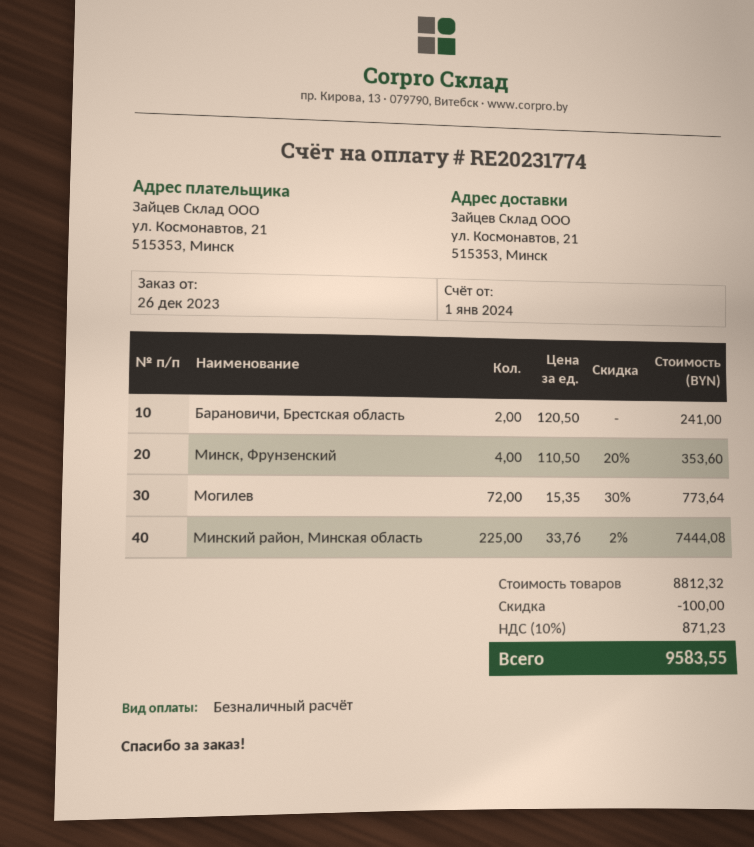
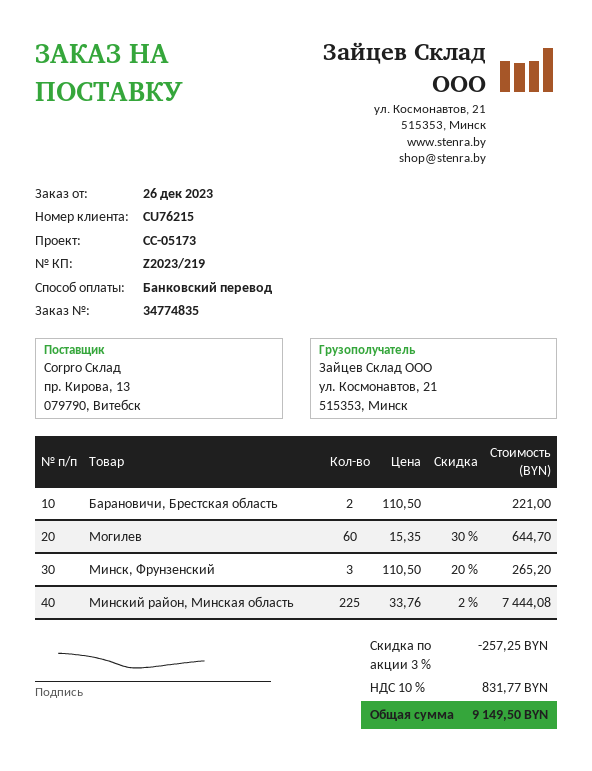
Барановичи, Брестская область: 2 x 120.50 = 241.00 -> 2 x 110.50 = 221.00
Минск, Фрунзенский: 4 x 110.50 - 20% = 353.60 -> 3 x 110.50 - 20% = 265.20
Могилев: 72 x 15.35 - 30% = 773.64 -> 60 x 15.35 - 30% = 644.70
discount: 100.00 -> 257.25
tax: 10% = 871.23 -> 10% = 831.77
total: 9583.55 -> 9149.50

